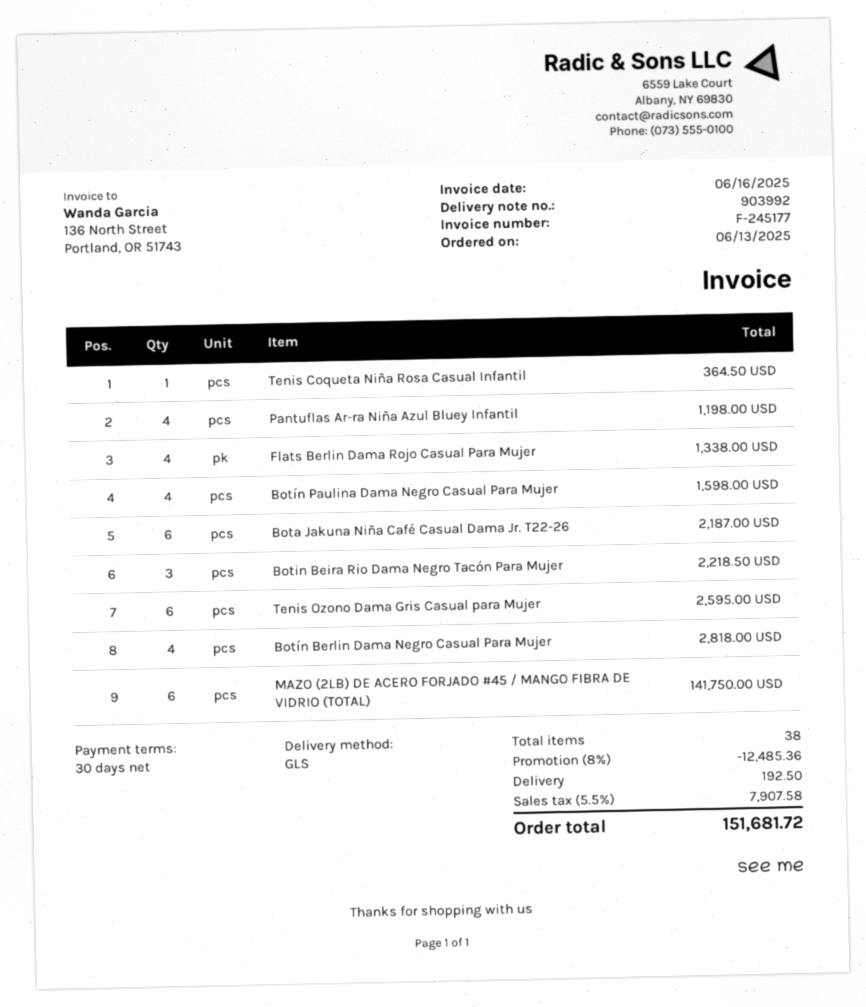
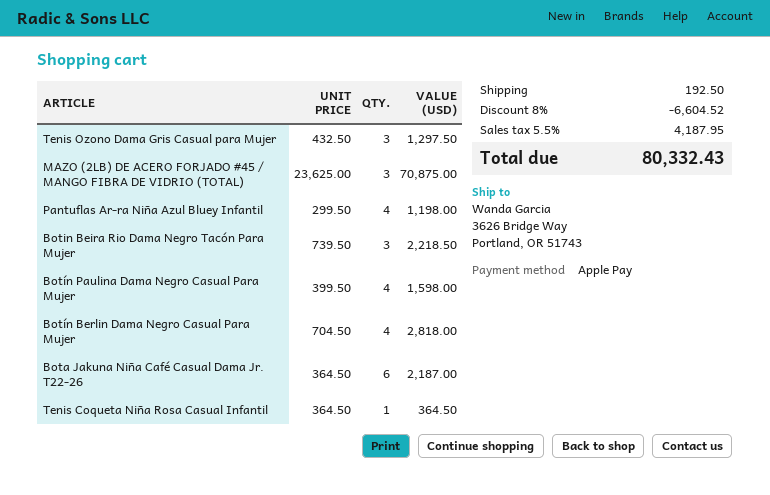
Flats Berlin Dama Rojo Casual Para Mujer: 4 for 1338.00 -> none
Tenis Ozono Dama Gris Casual para Mujer: 6 for 2595.00 -> 3 for 1297.50
MAZO (2LB) DE ACERO FORJADO #45 / MANGO FIBRA DE VIDRIO (TOTAL): 6 for 141750.00 -> 3 for 70875.00
discount: 8% = 12485.36 -> 8% = 6604.52
tax: 5.5% = 7907.58 -> 5.5% = 4187.95
total: 151681.72 -> 80332.43

